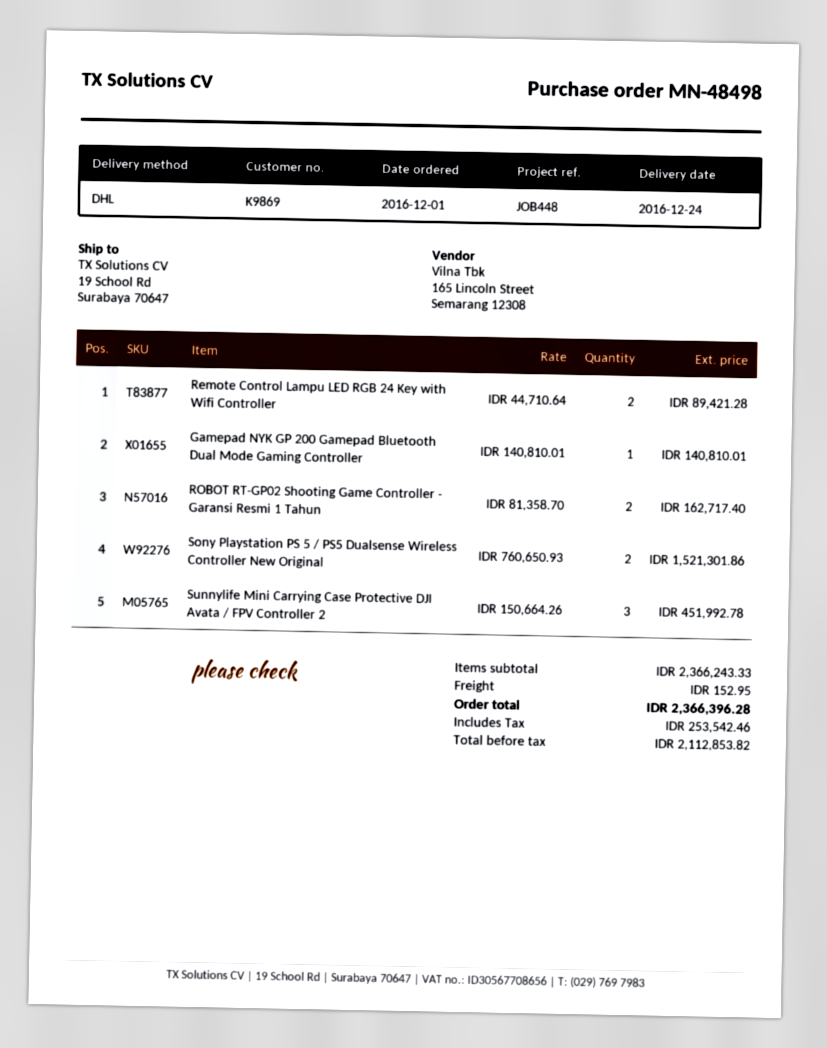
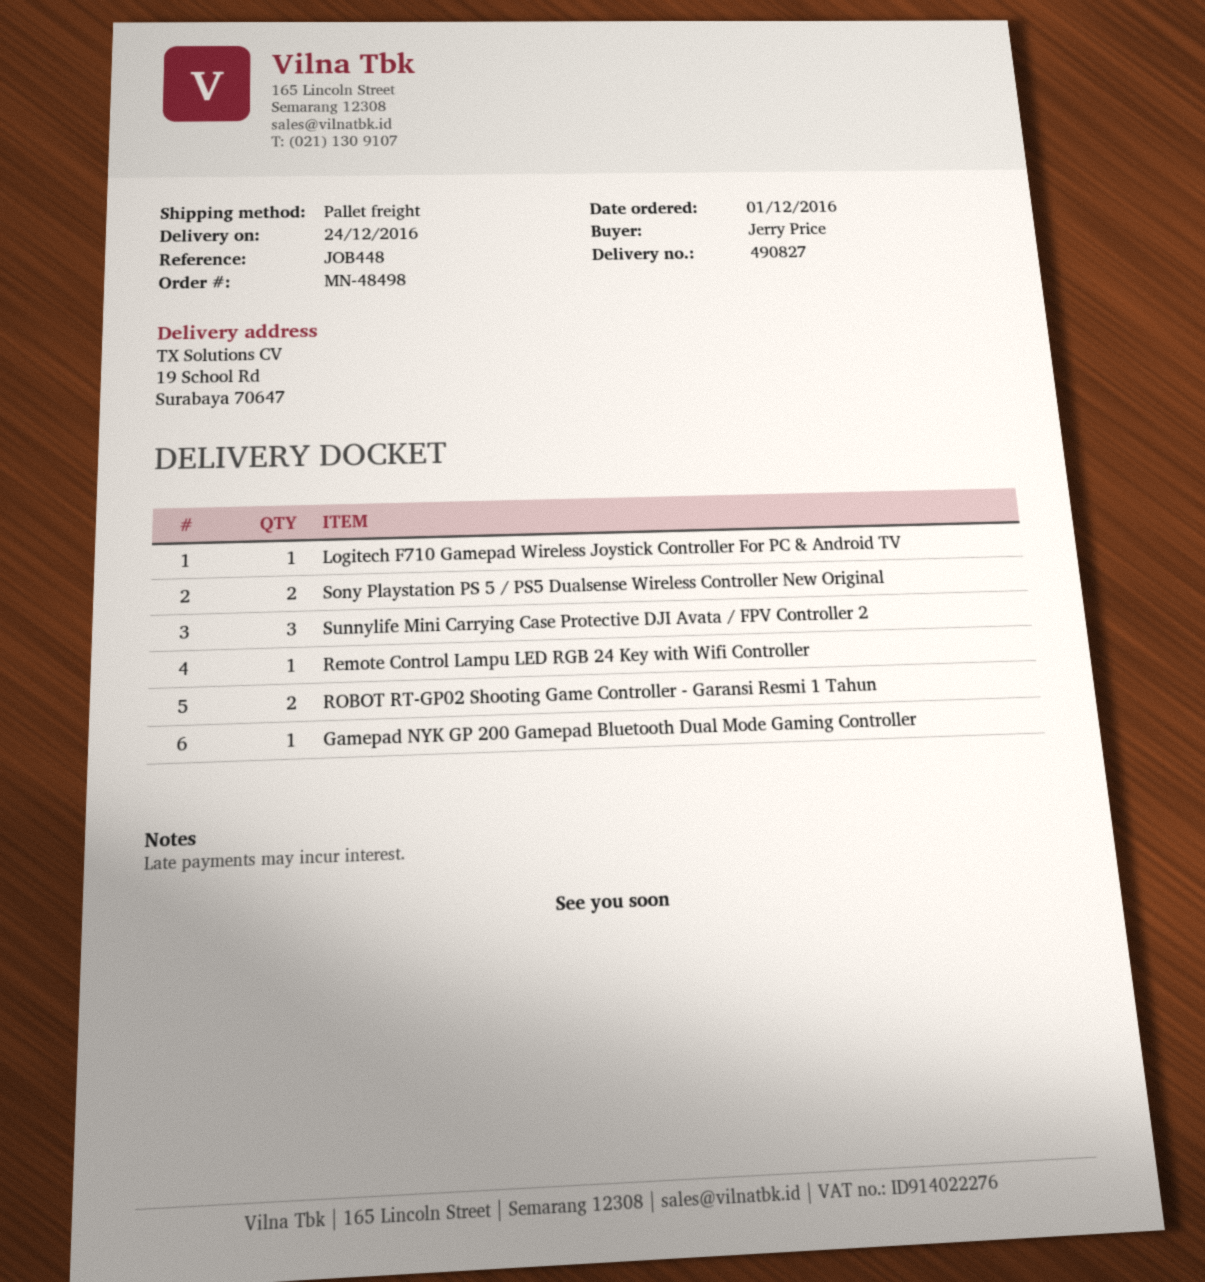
shipping method: DHL -> pallet freight
Remote Control Lampu LED RGB 24 Key with Wifi Controller: 2 -> 1
Logitech F710 Gamepad Wireless Joystick Controller For PC & Android TV: none -> 1

